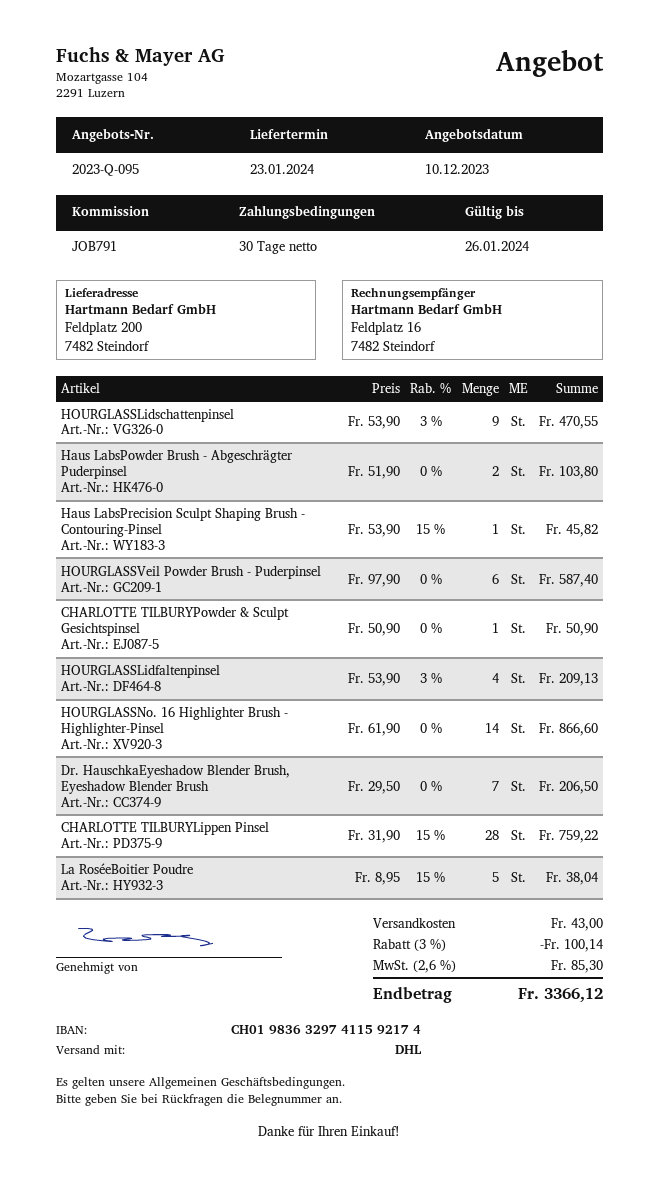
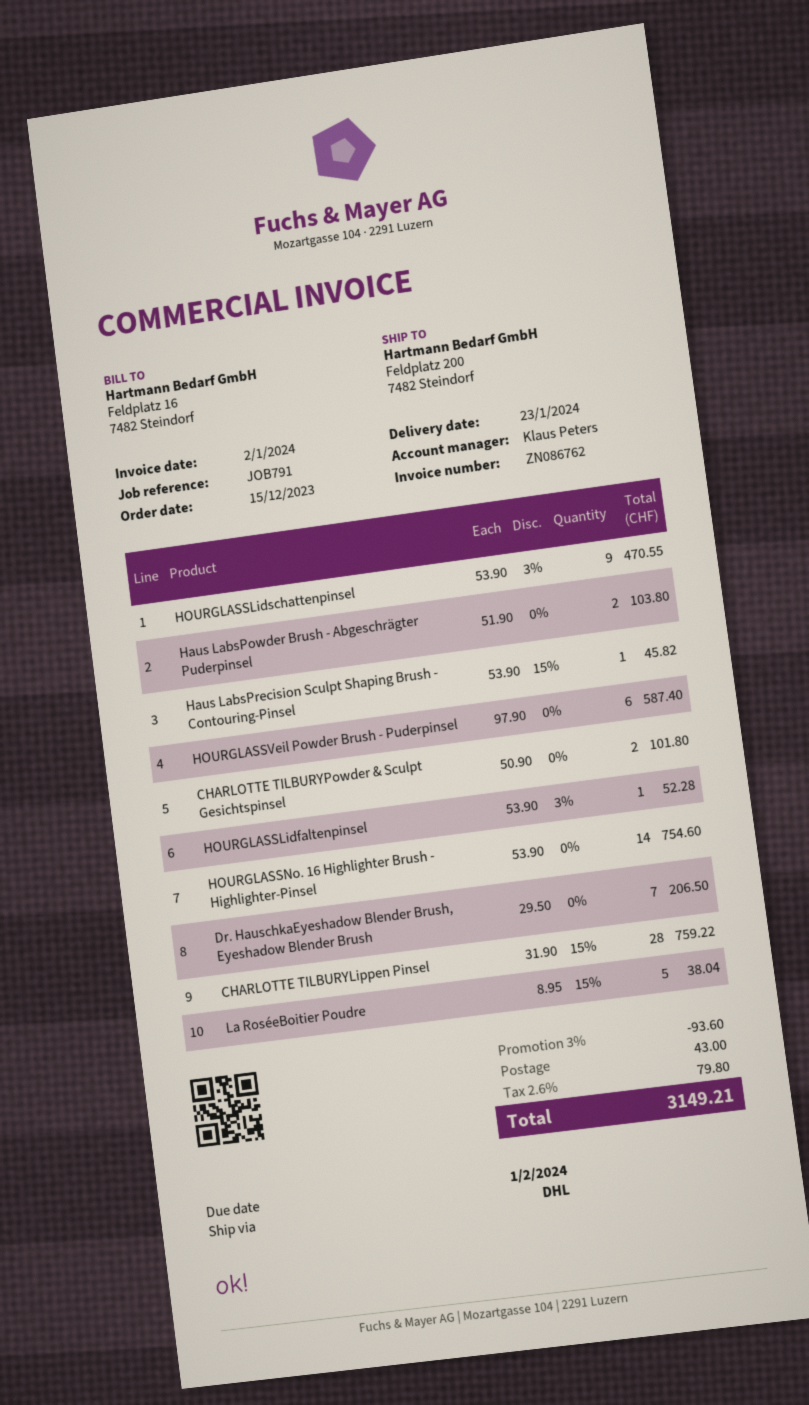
CHARLOTTE TILBURYPowder & Sculpt Gesichtspinsel: 1 x 50.90 = 50.90 -> 2 x 50.90 = 101.80
HOURGLASSLidfaltenpinsel: 4 x 53.90 - 3% = 209.13 -> 1 x 53.90 - 3% = 52.28
HOURGLASSNo. 16 Highlighter Brush - Highlighter-Pinsel: 14 x 61.90 = 866.60 -> 14 x 53.90 = 754.60
discount: 3% = 100.14 -> 3% = 93.60
tax: 2.6% = 85.30 -> 2.6% = 79.80
total: 3366.12 -> 3149.21

